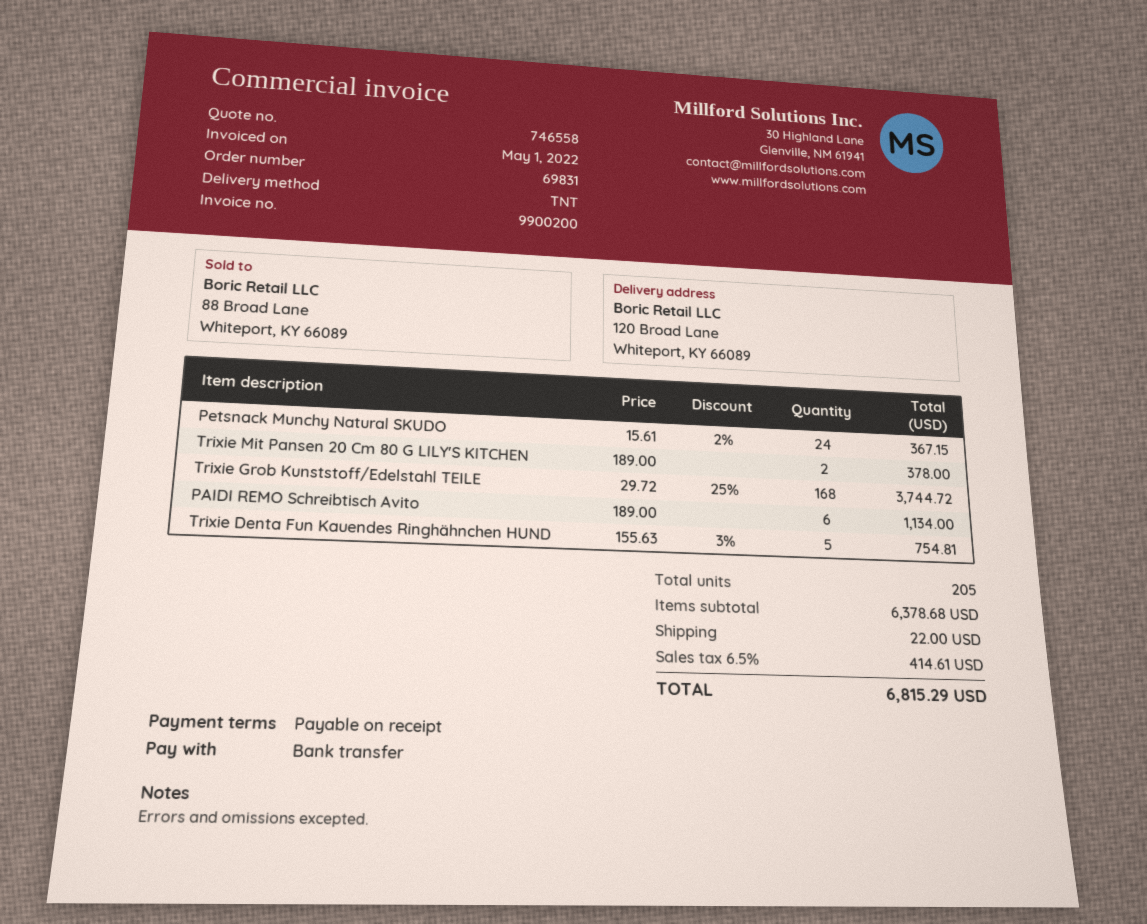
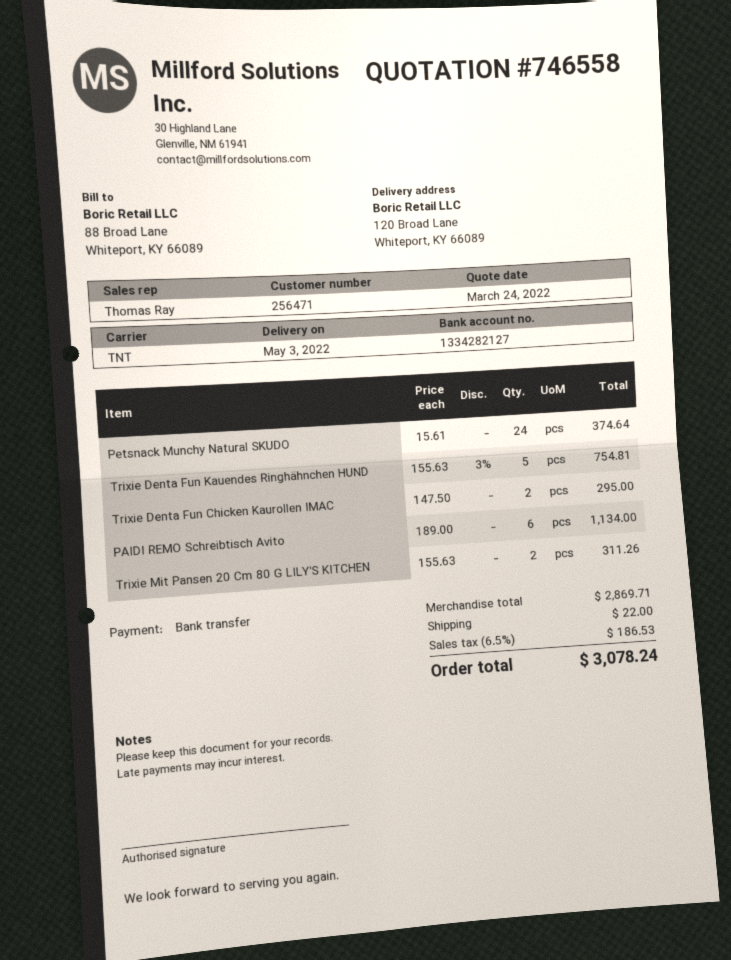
Petsnack Munchy Natural SKUDO: 24 x 15.61 - 2% = 367.15 -> 24 x 15.61 = 374.64
Trixie Mit Pansen 20 Cm 80 G LILY'S KITCHEN: 2 x 189.00 = 378.00 -> 2 x 155.63 = 311.26
Trixie Grob Kunststoff/Edelstahl TEILE: 168 x 29.72 - 25% = 3744.72 -> none
Trixie Denta Fun Chicken Kaurollen IMAC: none -> 2 x 147.50 = 295.00
subtotal: 6378.68 -> 2869.71
tax: 6.5% = 414.61 -> 6.5% = 186.53
total: 6815.29 -> 3078.24

